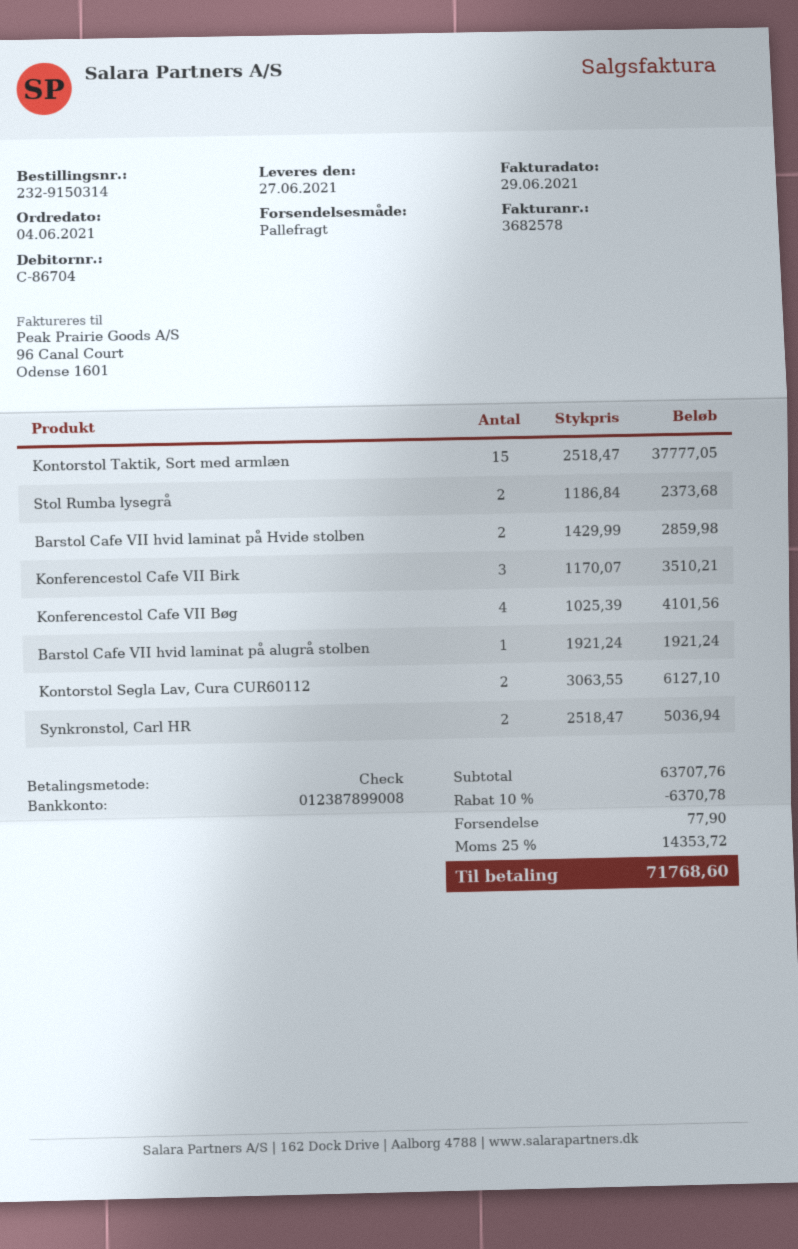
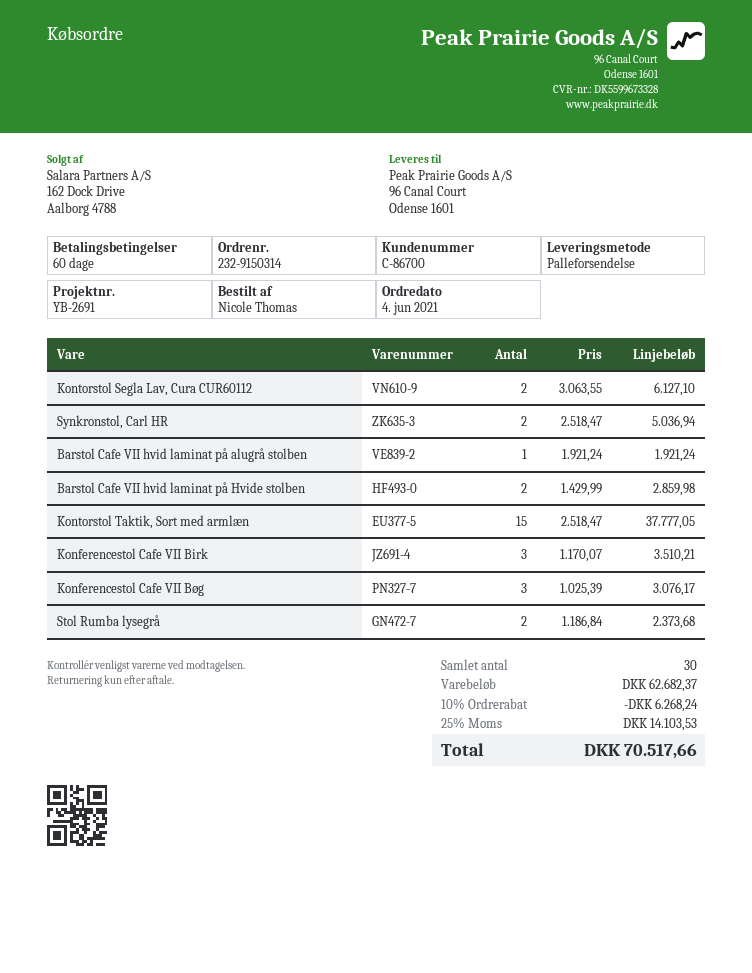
customer number: C-86704 -> C-86700
Konferencestol Cafe VII Bøg: 4 x 1025.39 = 4101.56 -> 3 x 1025.39 = 3076.17
subtotal: 63707.76 -> 62682.37
discount: 10% = 6370.78 -> 10% = 6268.24
shipping: 77.90 -> none
tax: 25% = 14353.72 -> 25% = 14103.53
total: 71768.60 -> 70517.66

